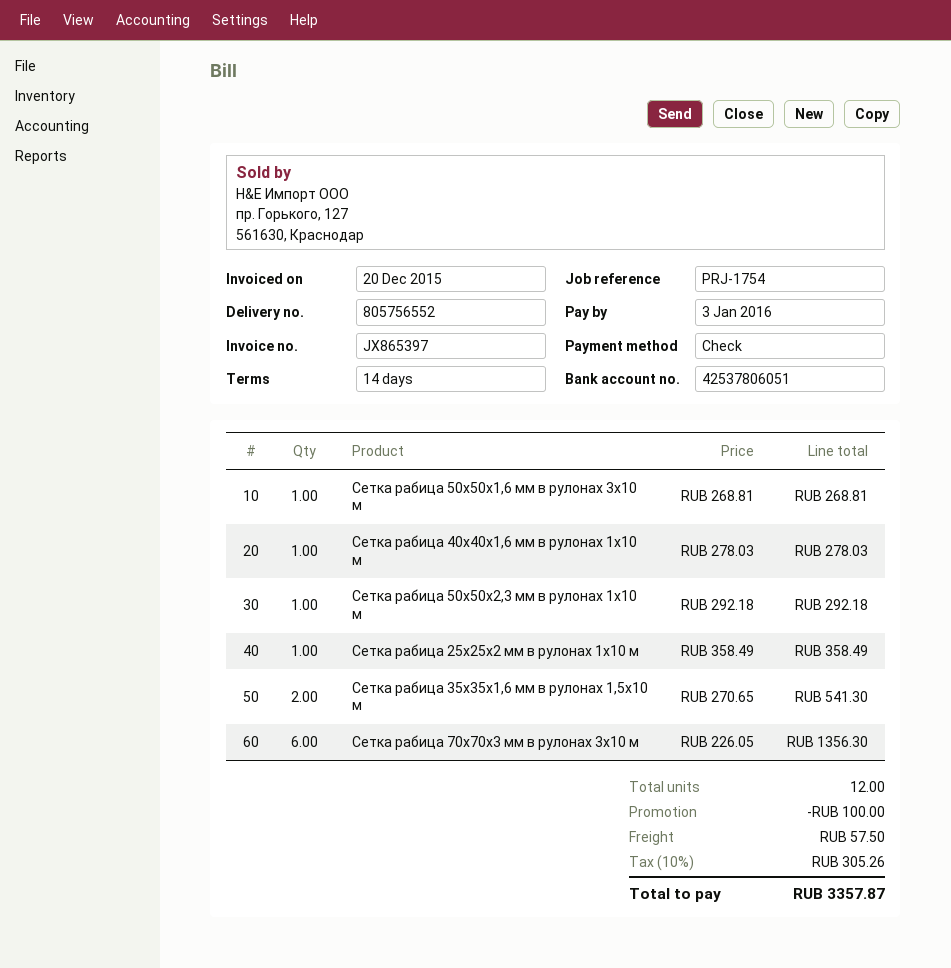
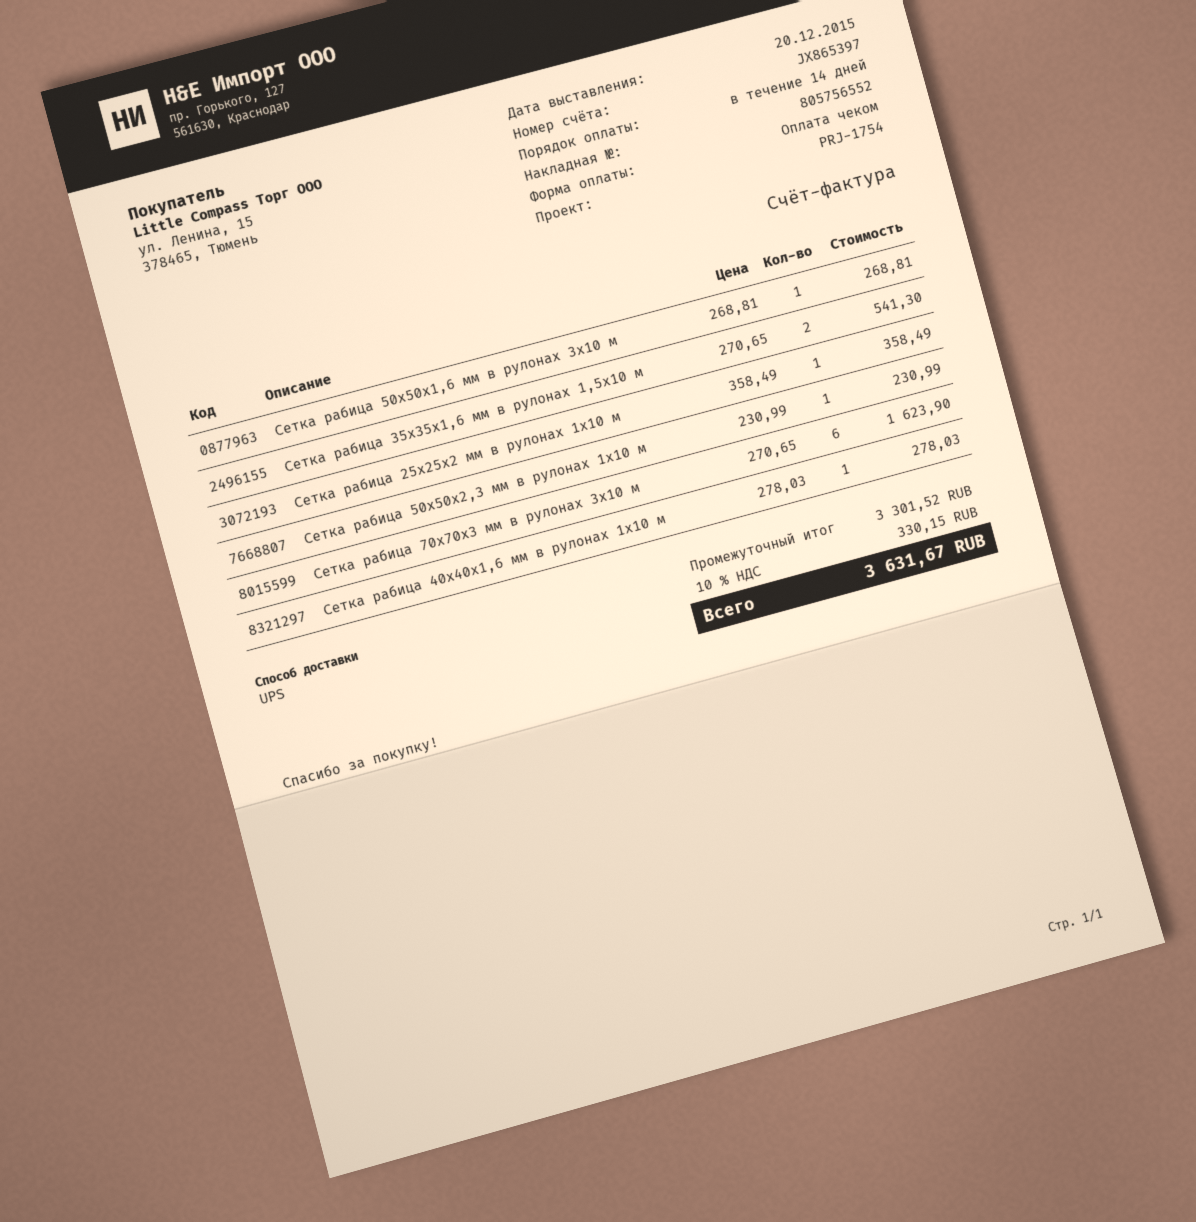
Сетка рабица 50х50х2,3 мм в рулонах 1х10 м: 1 x 292.18 = 292.18 -> 1 x 230.99 = 230.99
Сетка рабица 70х70х3 мм в рулонах 3х10 м: 6 x 226.05 = 1356.30 -> 6 x 270.65 = 1623.90
discount: 100.00 -> none
shipping: 57.50 -> none
tax: 10% = 305.26 -> 10% = 330.15
total: 3357.87 -> 3631.67

